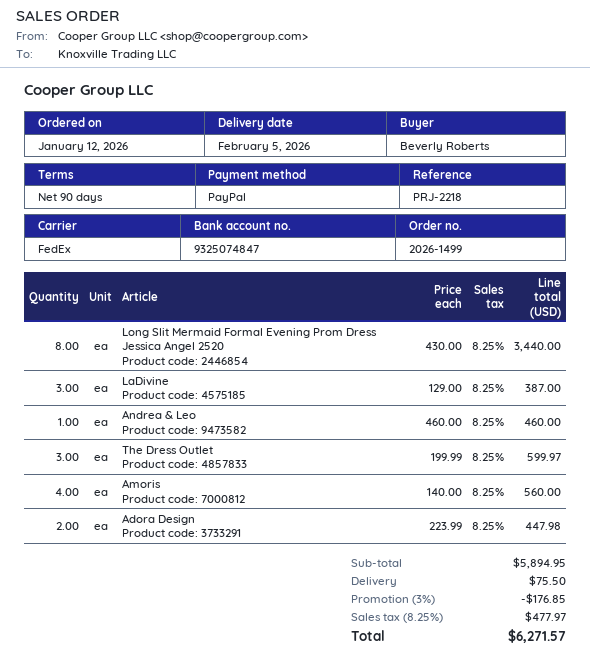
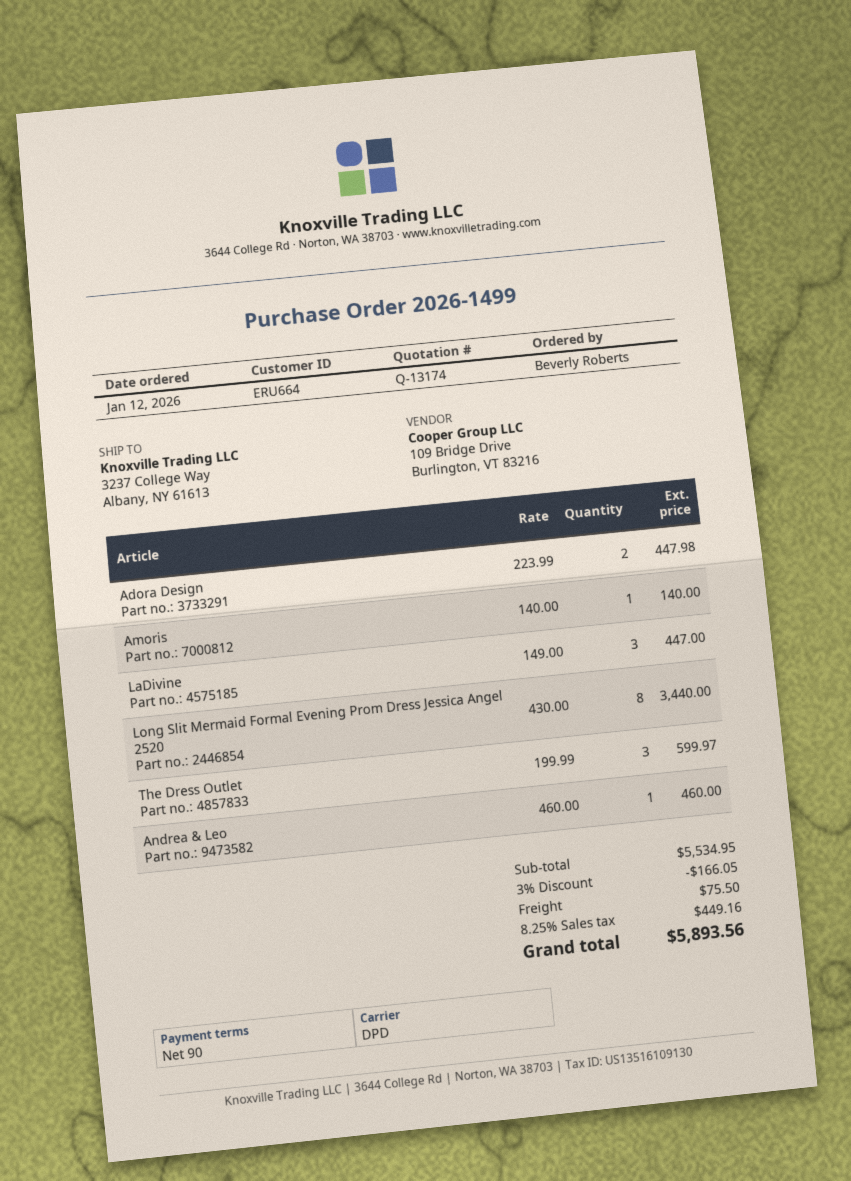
shipping method: FedEx -> DPD
LaDivine: 3 x 129.00 = 387.00 -> 3 x 149.00 = 447.00
Amoris: 4 x 140.00 = 560.00 -> 1 x 140.00 = 140.00
subtotal: 5894.95 -> 5534.95
discount: 3% = 176.85 -> 3% = 166.05
tax: 8.25% = 477.97 -> 8.25% = 449.16
total: 6271.57 -> 5893.56

